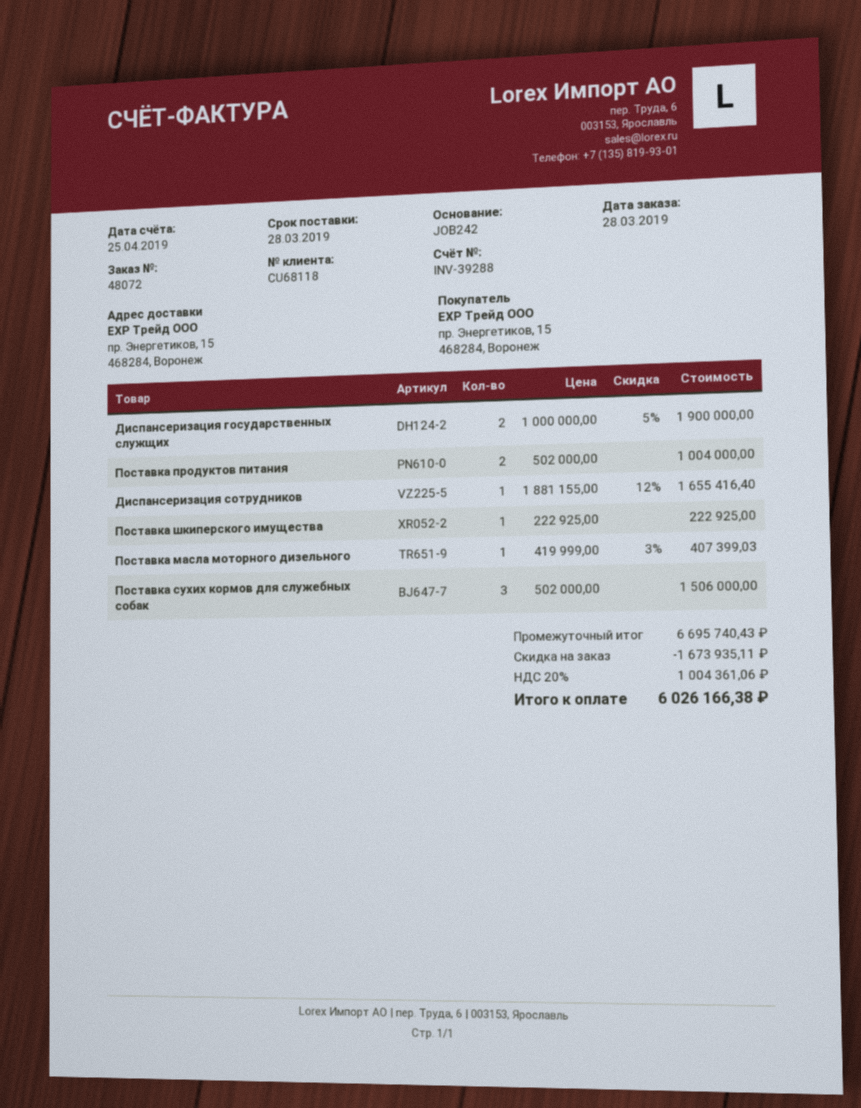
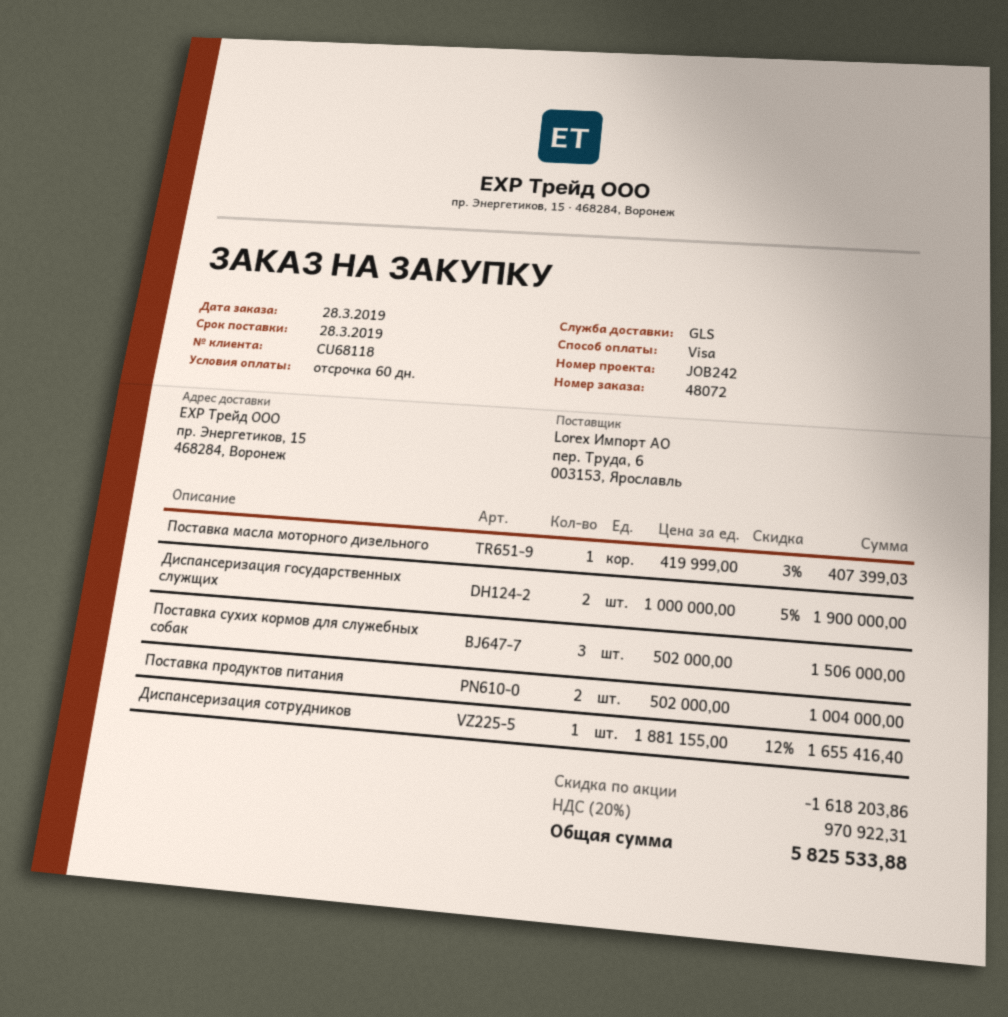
Поставка шкиперского имущества: 1 x 222925.00 = 222925.00 -> none
discount: 1673935.11 -> 1618203.86
tax: 20% = 1004361.06 -> 20% = 970922.31
total: 6026166.38 -> 5825533.88

